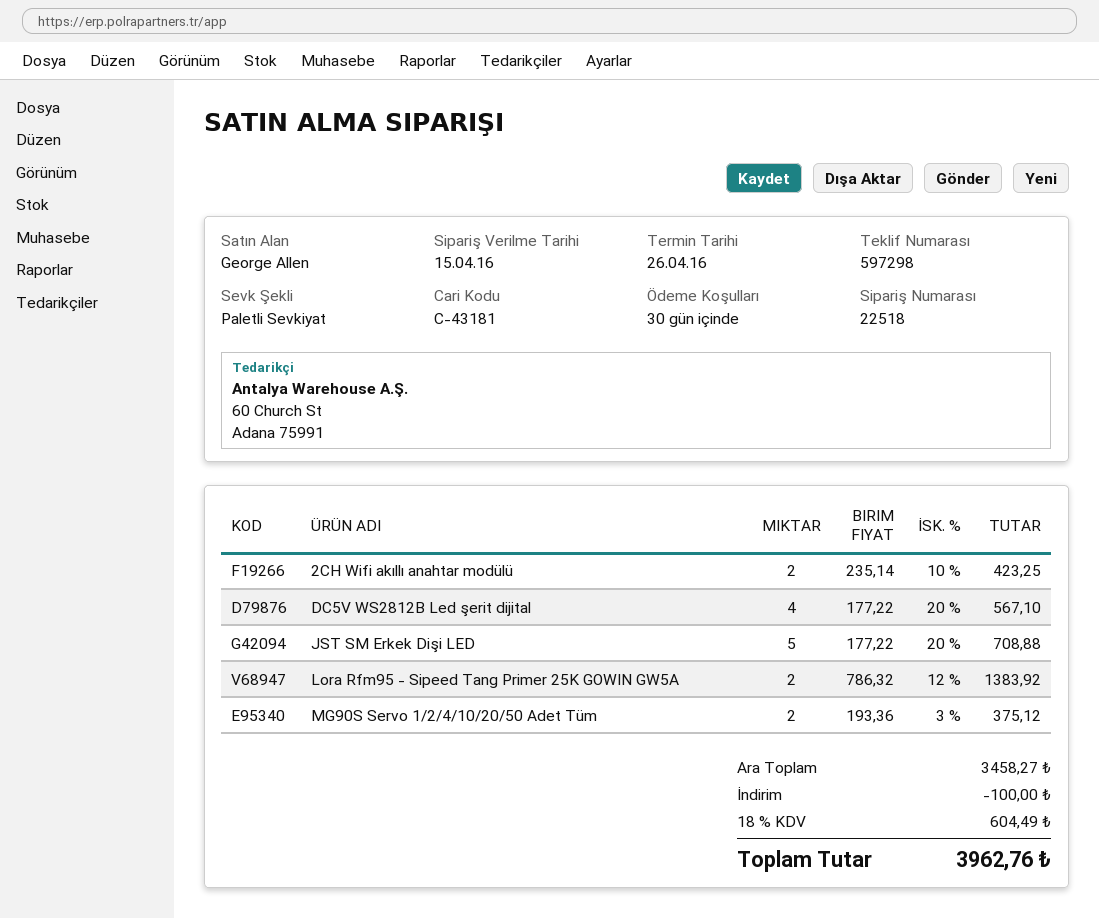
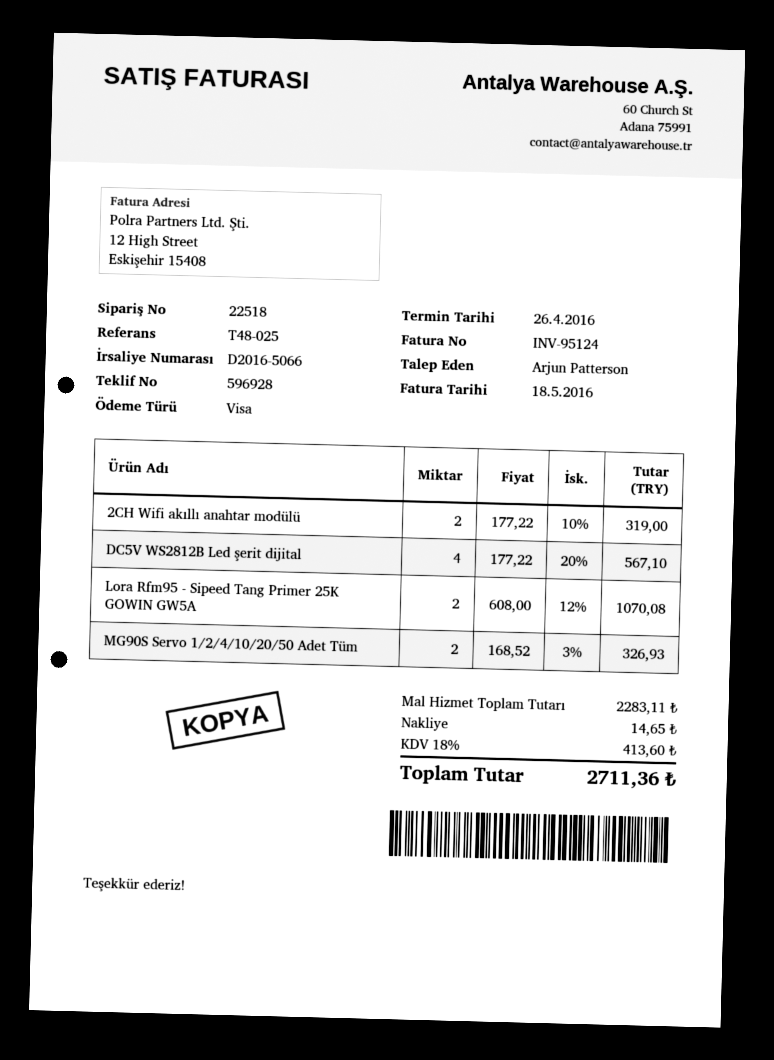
quote number: 597298 -> 596928
ordered by: George Allen -> Arjun Patterson
2CH Wifi akıllı anahtar modülü: 2 x 235.14 - 10% = 423.25 -> 2 x 177.22 - 10% = 319.00
JST SM Erkek Dişi LED: 5 x 177.22 - 20% = 708.88 -> none
Lora Rfm95 - Sipeed Tang Primer 25K GOWIN GW5A: 2 x 786.32 - 12% = 1383.92 -> 2 x 608.00 - 12% = 1070.08
MG90S Servo 1/2/4/10/20/50 Adet Tüm: 2 x 193.36 - 3% = 375.12 -> 2 x 168.52 - 3% = 326.93
subtotal: 3458.27 -> 2283.11
discount: 100.00 -> none
shipping: none -> 14.65
tax: 18% = 604.49 -> 18% = 413.60
total: 3962.76 -> 2711.36

